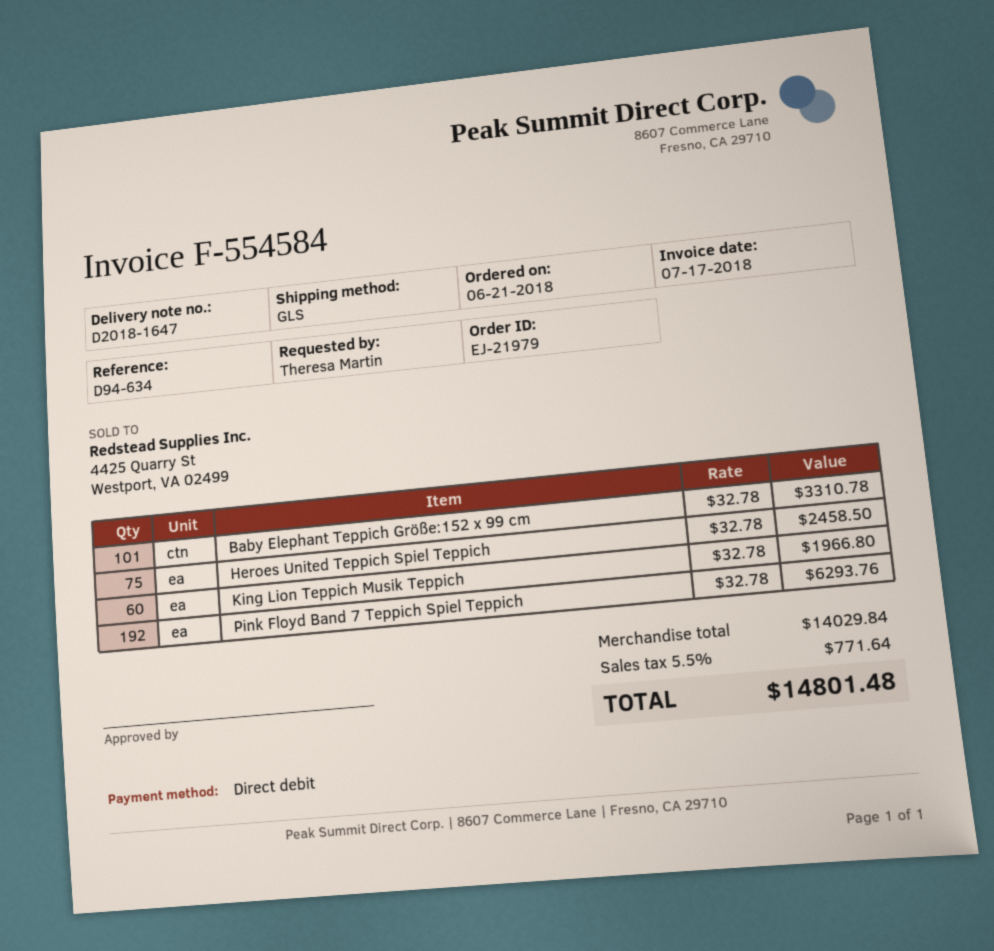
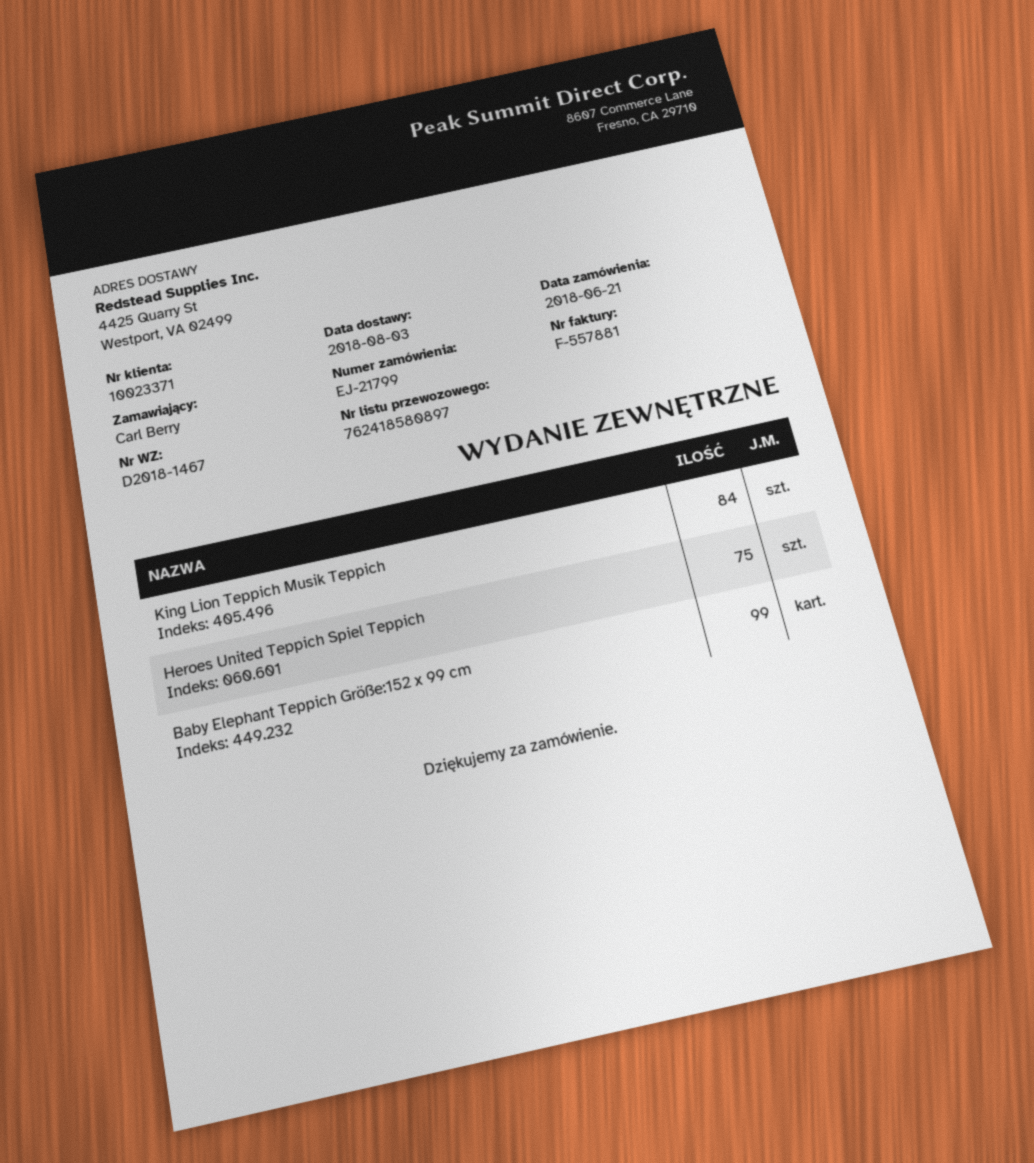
order number: EJ-21979 -> EJ-21799
delivery note number: D2018-1647 -> D2018-1467
invoice number: F-554584 -> F-557881
ordered by: Theresa Martin -> Carl Berry
Baby Elephant Teppich Größe:152 x 99 cm: 101 -> 99
King Lion Teppich Musik Teppich: 60 -> 84
Pink Floyd Band 7 Teppich Spiel Teppich: 192 -> none

